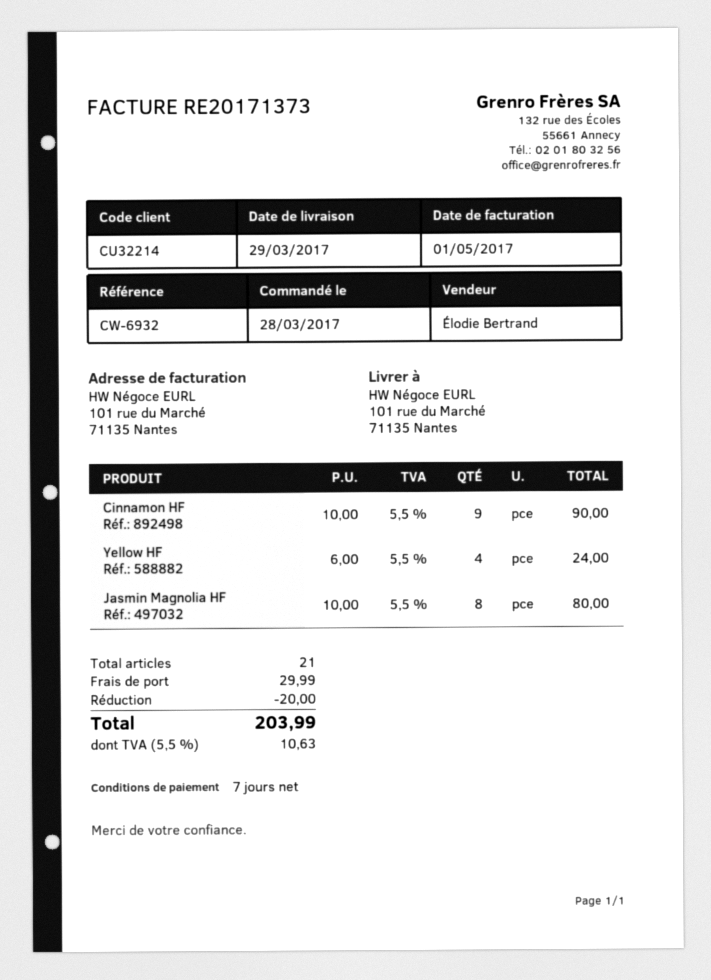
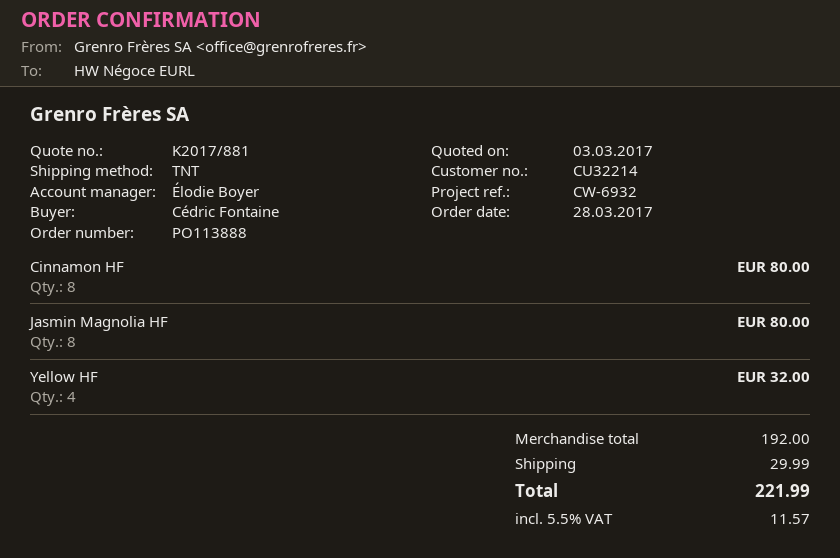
sales rep: Élodie Bertrand -> Élodie Boyer
Cinnamon HF: 9 for 90.00 -> 8 for 80.00
Yellow HF: 4 for 24.00 -> 4 for 32.00
discount: 20.00 -> none
tax: 5.5% = 10.63 -> 5.5% = 11.57
total: 203.99 -> 221.99

